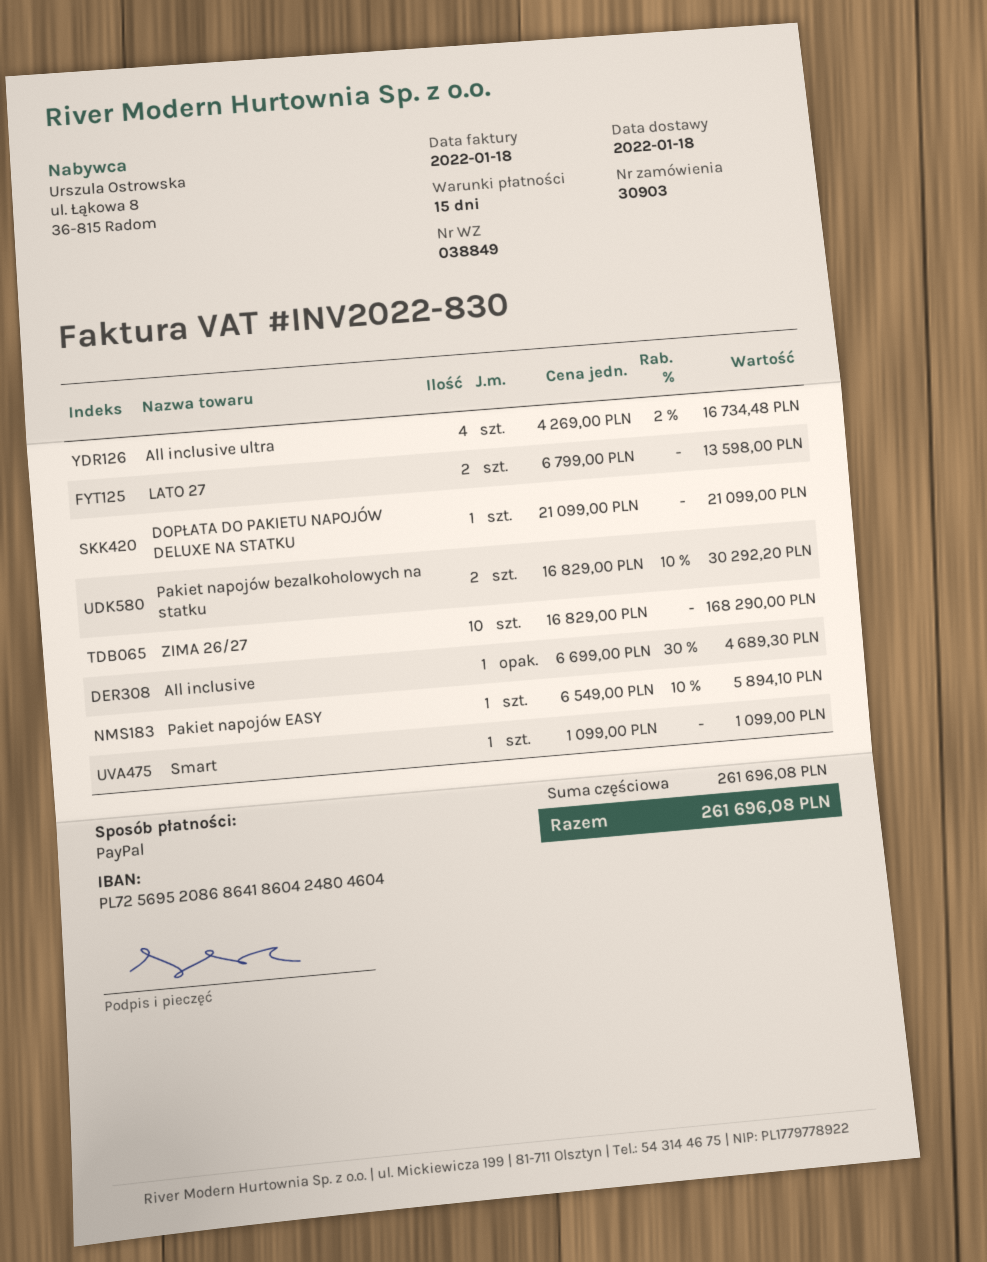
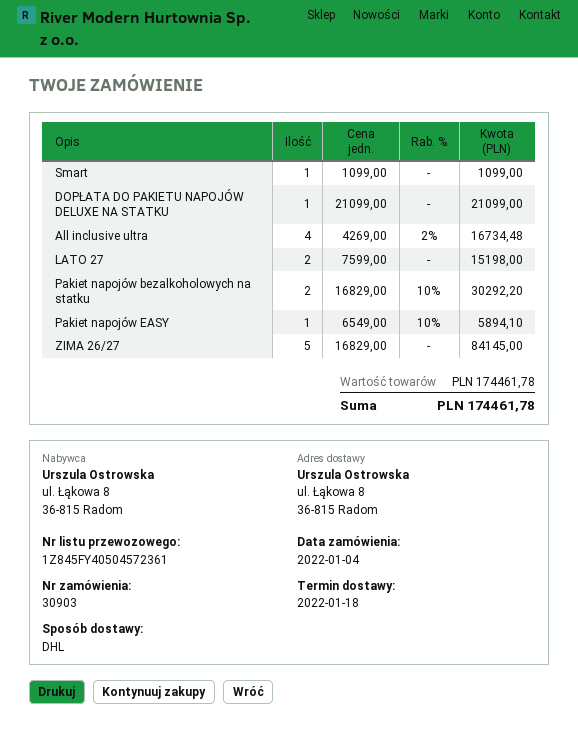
LATO 27: 2 x 6799.00 = 13598.00 -> 2 x 7599.00 = 15198.00
ZIMA 26/27: 10 x 16829.00 = 168290.00 -> 5 x 16829.00 = 84145.00
All inclusive: 1 x 6699.00 - 30% = 4689.30 -> none
subtotal: 261696.08 -> 174461.78
total: 261696.08 -> 174461.78

